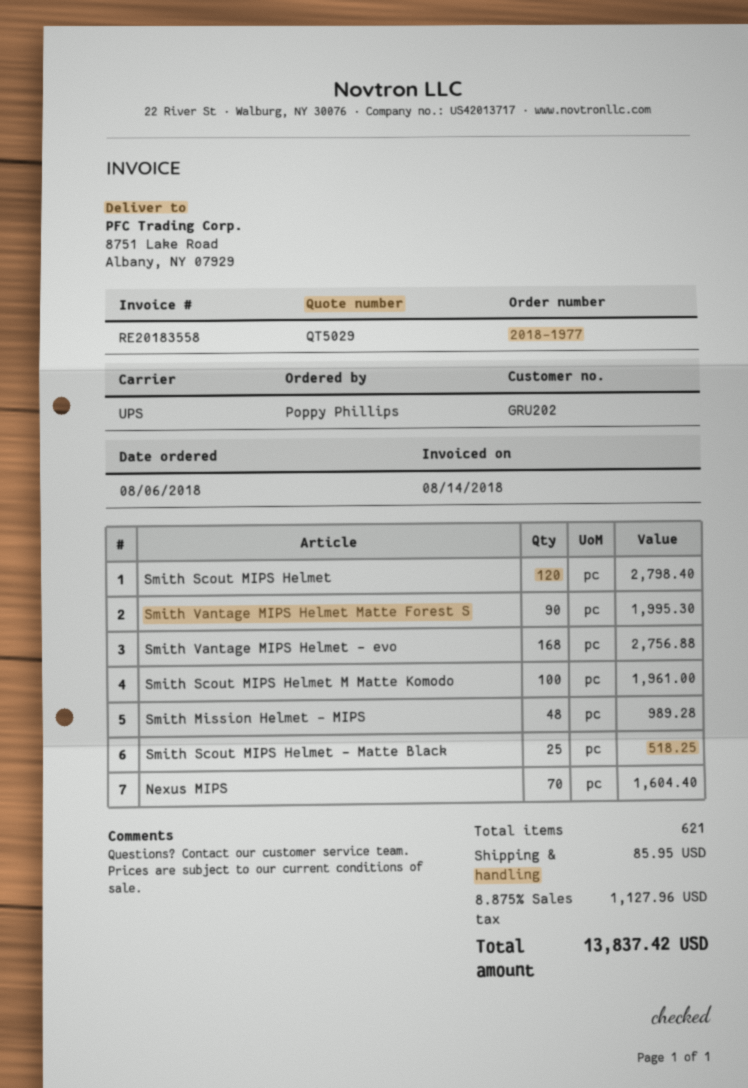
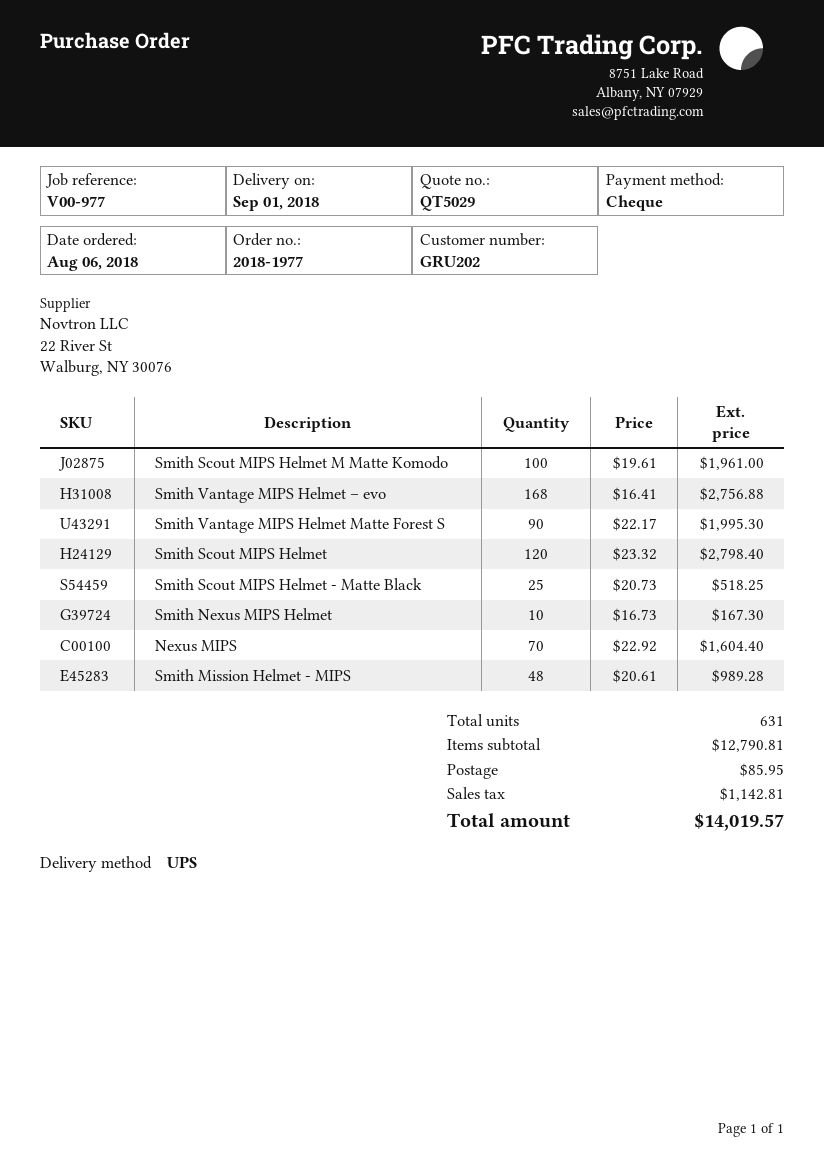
Smith Nexus MIPS Helmet: none -> 10 for 167.30
total quantity: 621 -> 631
tax: 1127.96 -> 1142.81
total: 13837.42 -> 14019.57

